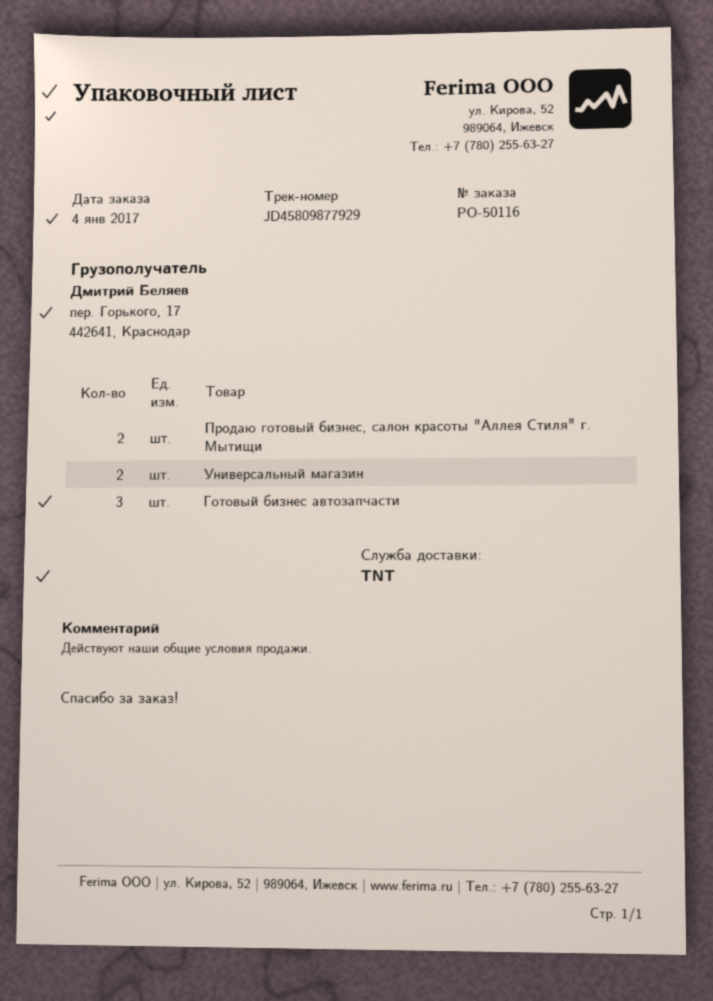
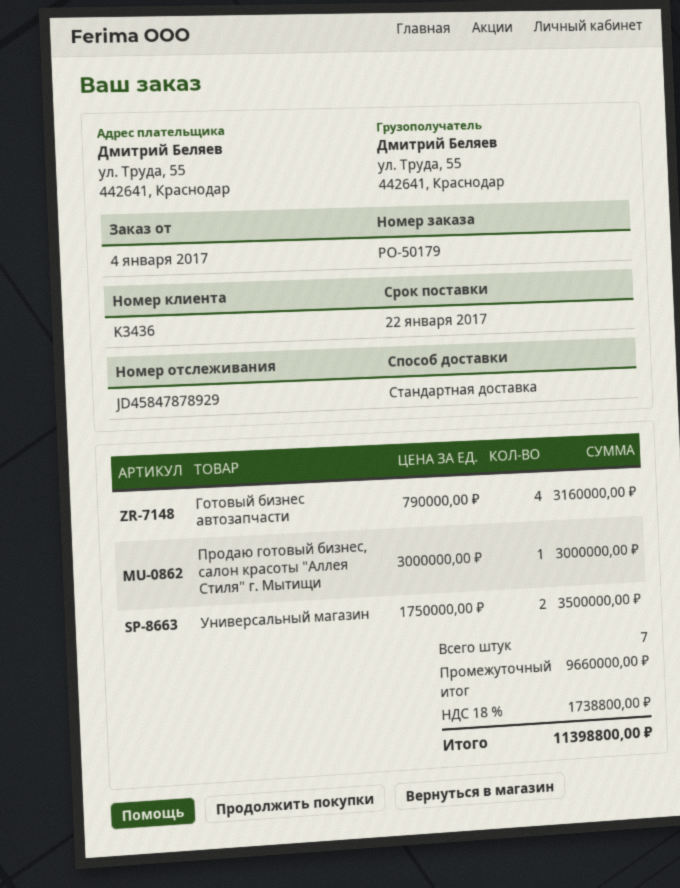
order number: PO-50116 -> PO-50179
shipping method: TNT -> standard
tracking number: JD45809877929 -> JD45847878929
ship to: пер. Горького, 17, 442641, Краснодар -> ул. Труда, 55, 442641, Краснодар
Продаю готовый бизнес, салон красоты "Аллея Стиля" г. Мытищи: 2 -> 1
Готовый бизнес автозапчасти: 3 -> 4

